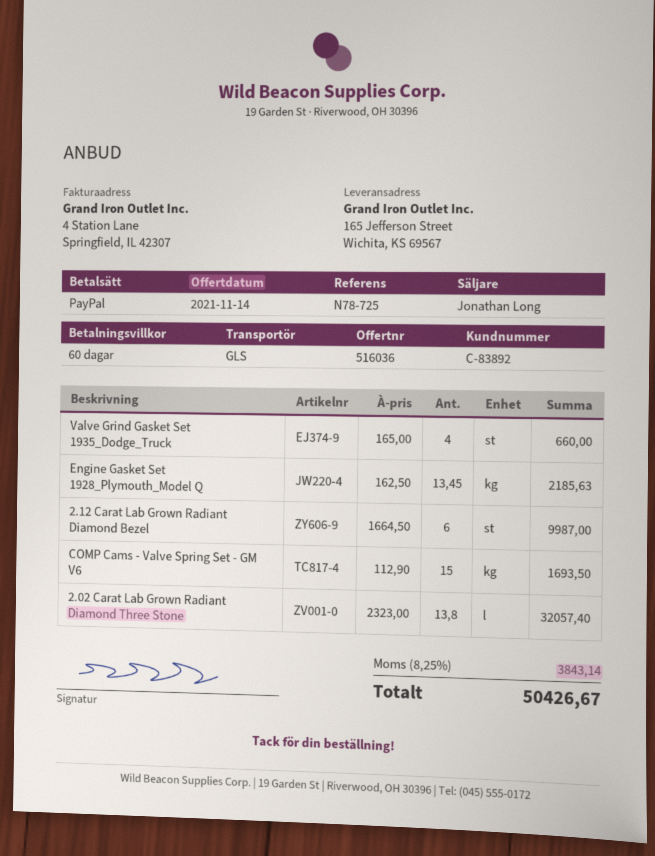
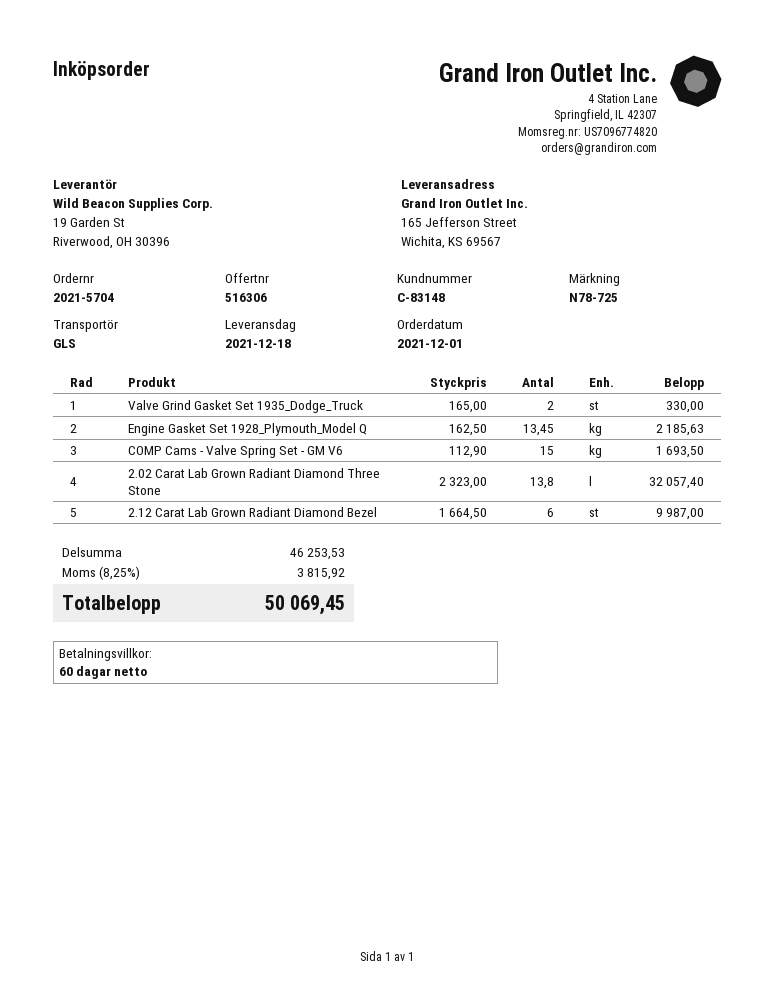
quote number: 516036 -> 516306
customer number: C-83892 -> C-83148
Valve Grind Gasket Set 1935_Dodge_Truck: 4 x 165.00 = 660.00 -> 2 x 165.00 = 330.00
tax: 8.25% = 3843.14 -> 8.25% = 3815.92
total: 50426.67 -> 50069.45

